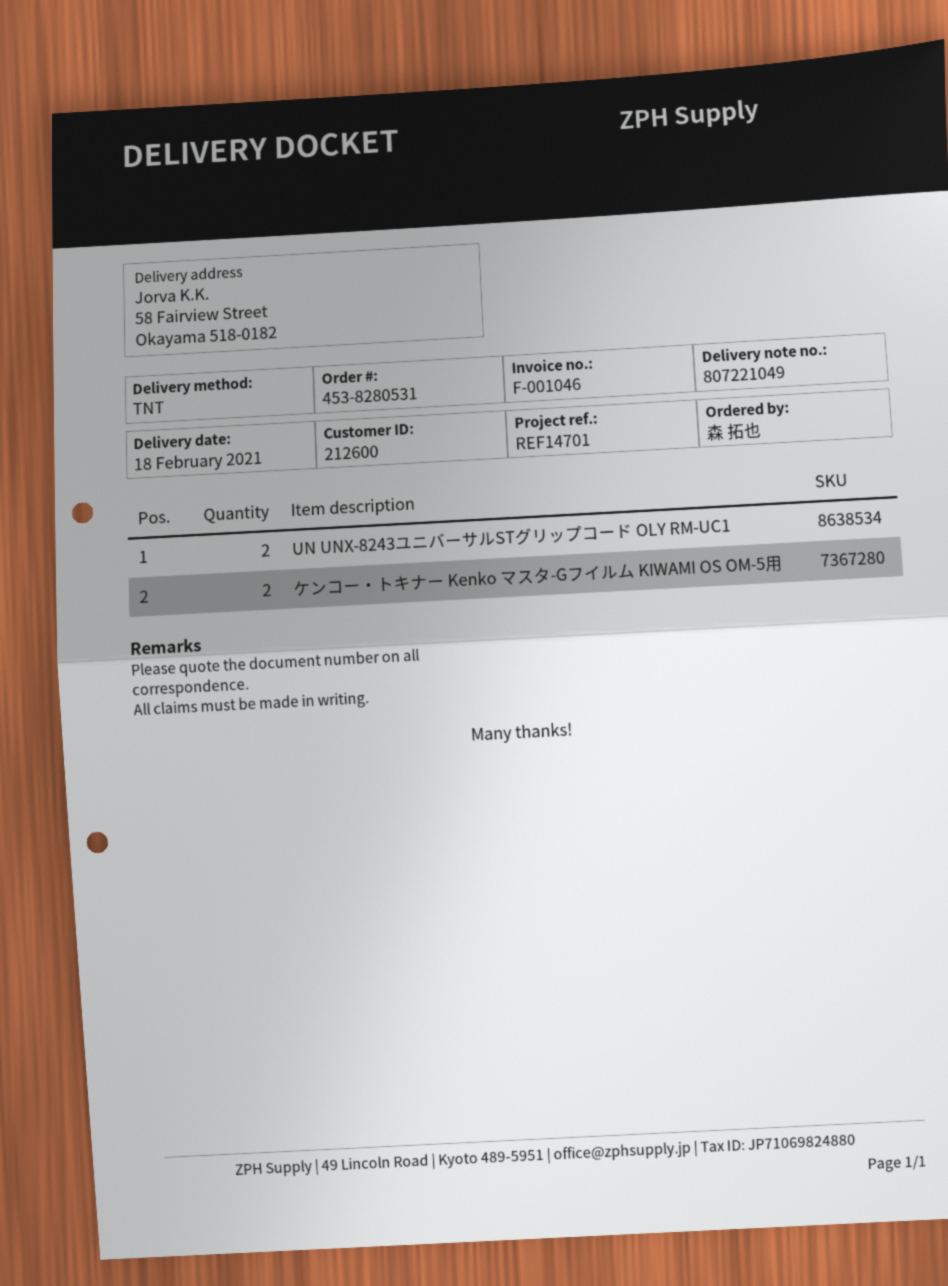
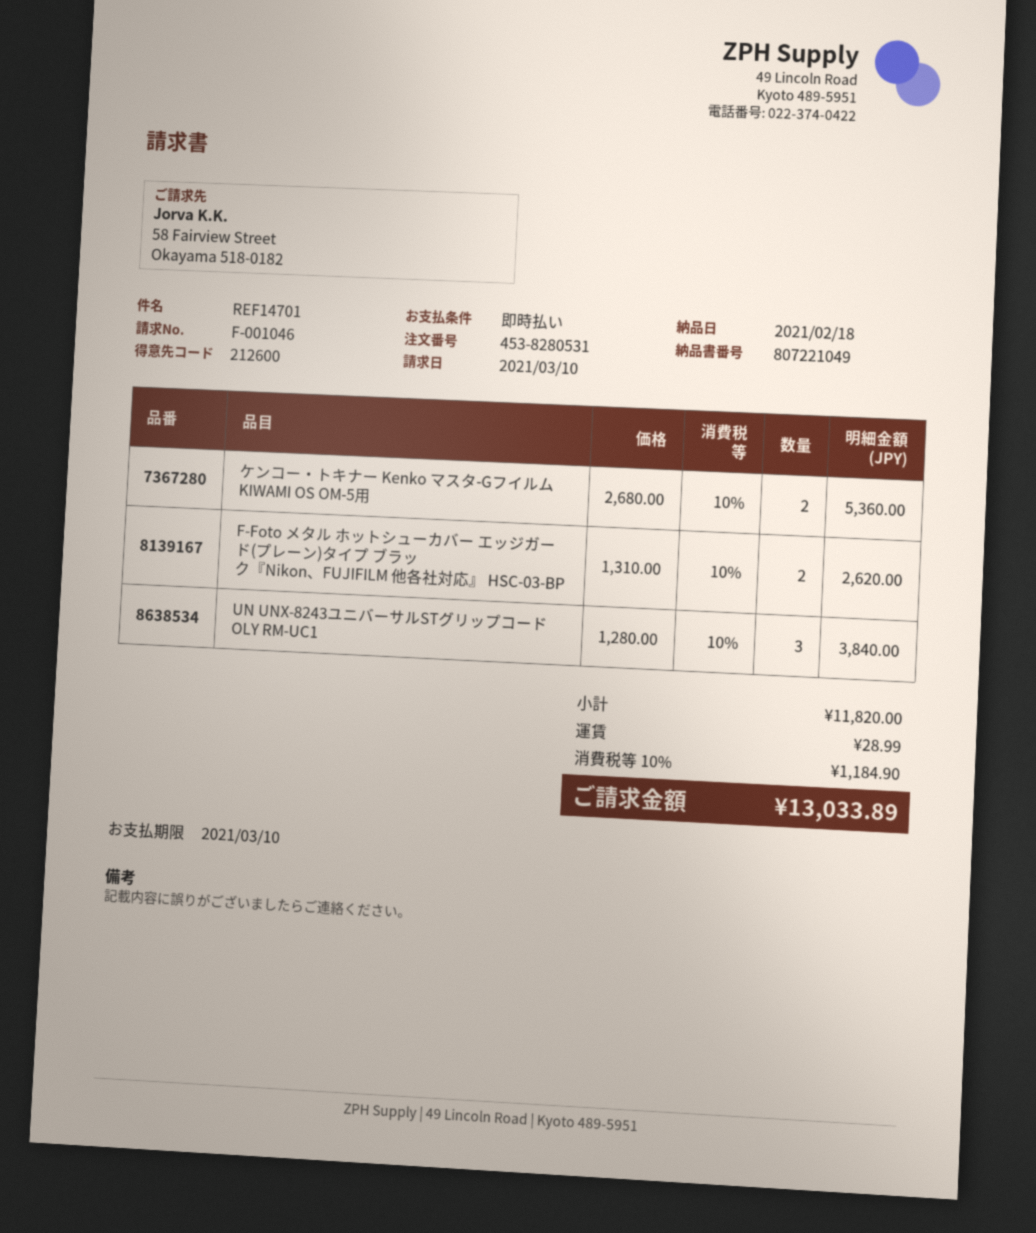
UN UNX-8243ユニバーサルSTグリップコード OLY RM-UC1: 2 -> 3
F-Foto メタル ホットシューカバー エッジガード(プレーン)タイプ ブラック『Nikon、FUJIFILM 他各社対応』 HSC-03-BP: none -> 2

